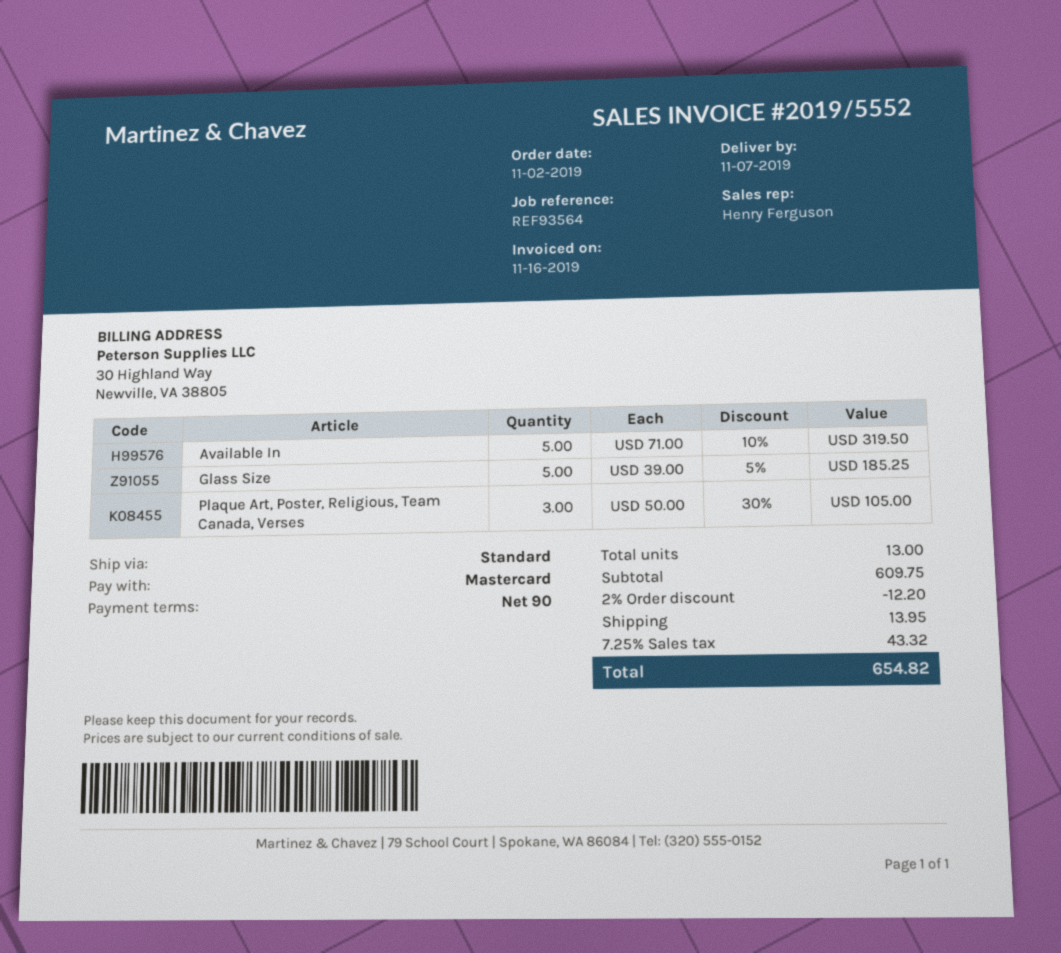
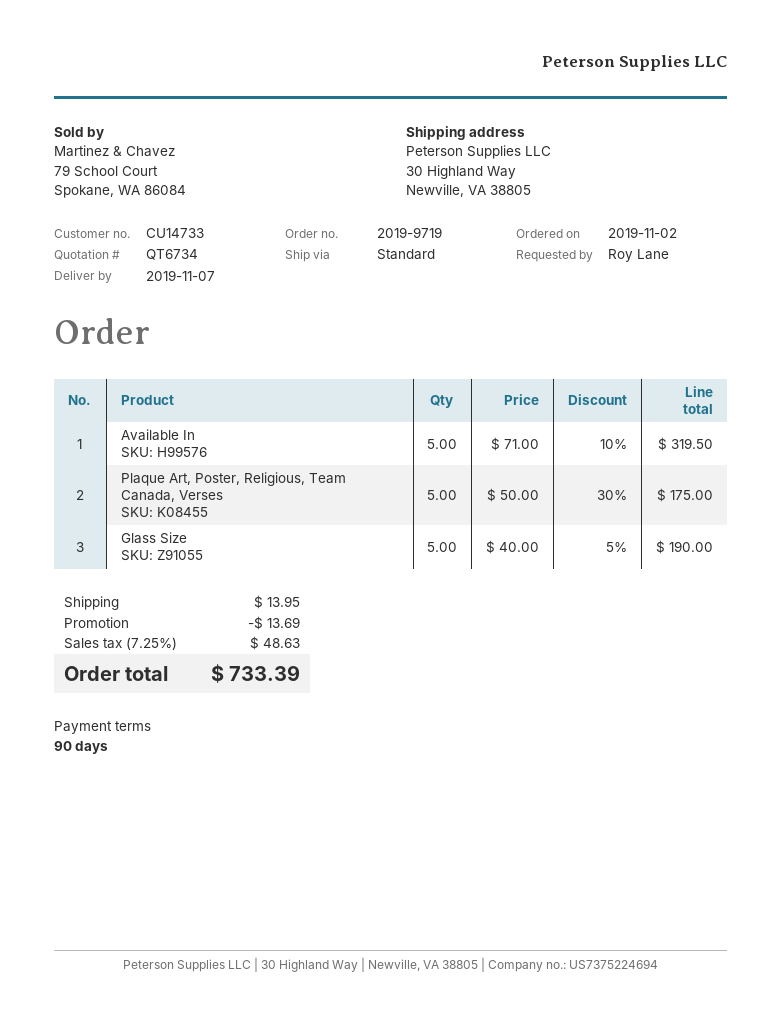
Glass Size: 5 x 39.00 - 5% = 185.25 -> 5 x 40.00 - 5% = 190.00
Plaque Art, Poster, Religious, Team Canada, Verses: 3 x 50.00 - 30% = 105.00 -> 5 x 50.00 - 30% = 175.00
discount: 12.20 -> 13.69
tax: 7.25% = 43.32 -> 7.25% = 48.63
total: 654.82 -> 733.39

